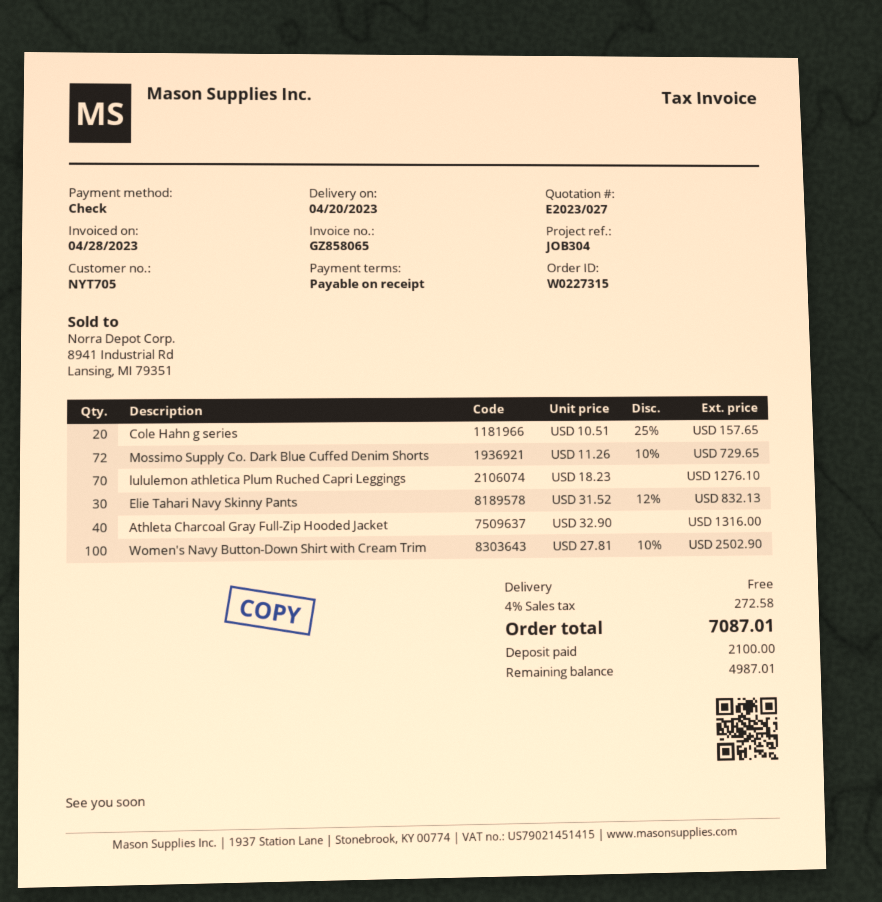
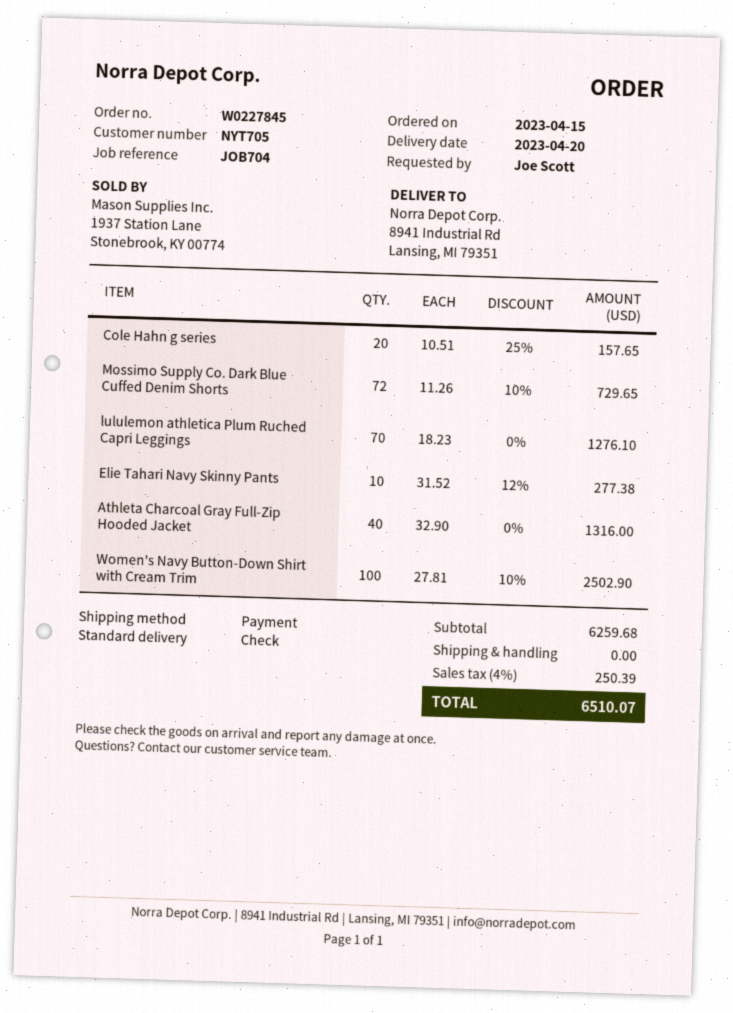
order number: W0227315 -> W0227845
reference: JOB304 -> JOB704
Elie Tahari Navy Skinny Pants: 30 x 31.52 - 12% = 832.13 -> 10 x 31.52 - 12% = 277.38
tax: 4% = 272.58 -> 4% = 250.39
total: 7087.01 -> 6510.07

